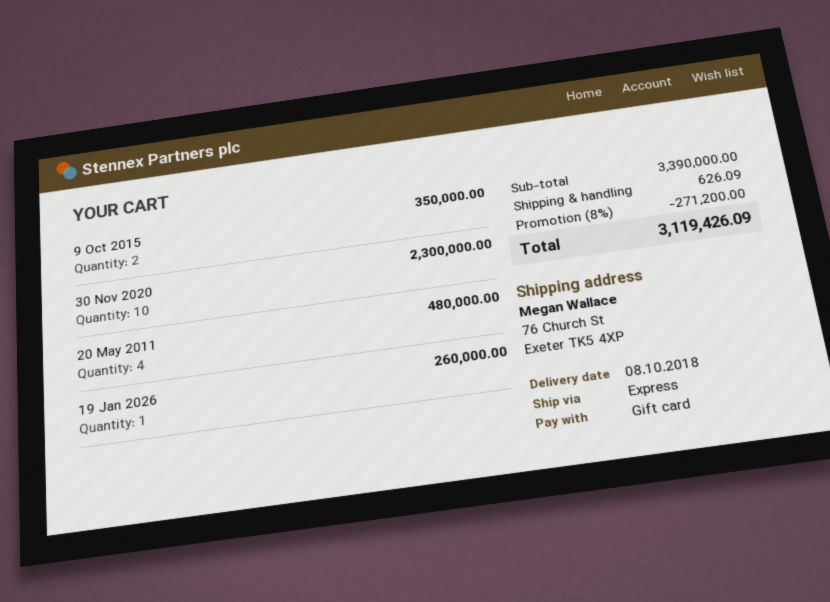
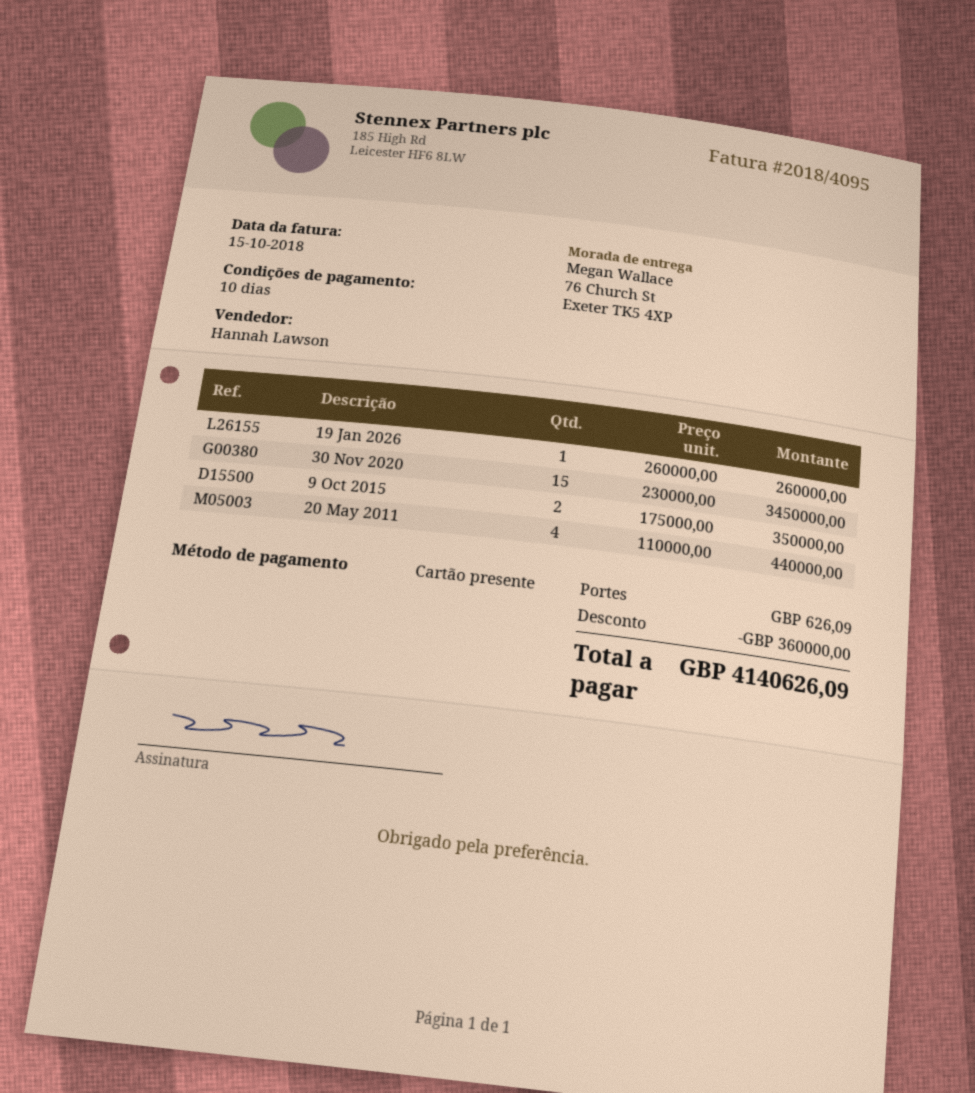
30 Nov 2020: 10 for 2300000.00 -> 15 for 3450000.00
20 May 2011: 4 for 480000.00 -> 4 for 440000.00
discount: 271200.00 -> 360000.00
total: 3119426.09 -> 4140626.09

